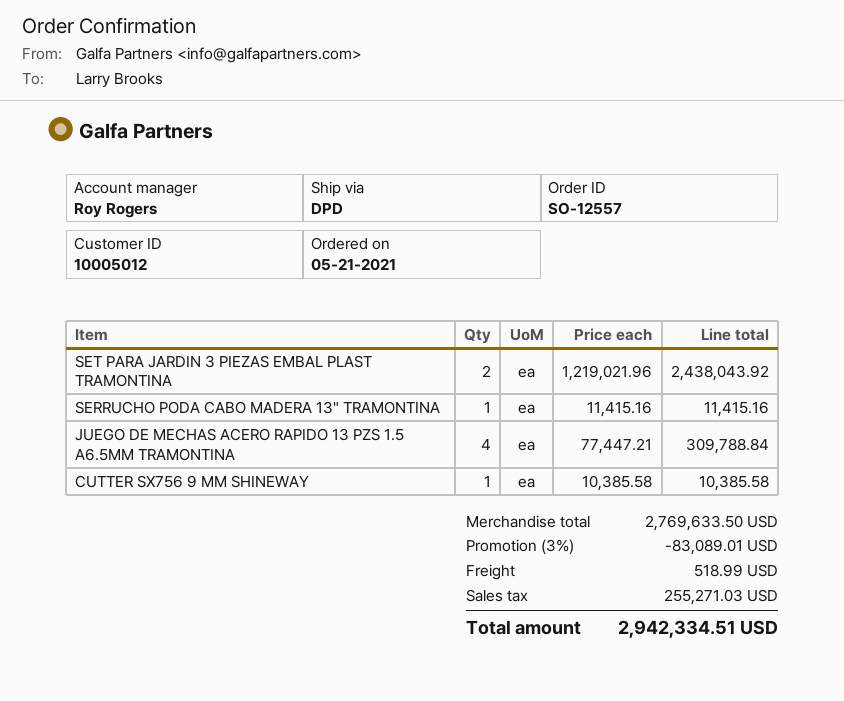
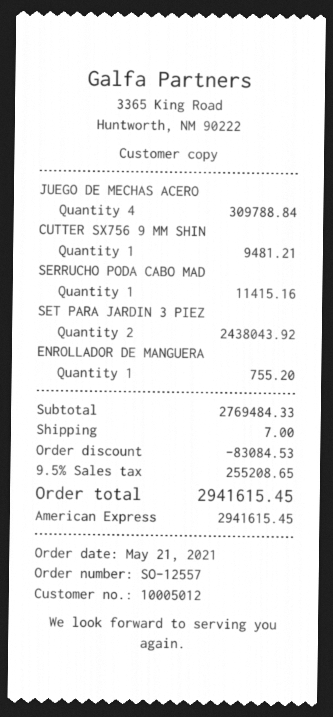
CUTTER SX756 9 MM SHINEWAY: 1 for 10385.58 -> 1 for 9481.21
ENROLLADOR DE MANGUERA: none -> 1 for 755.20
subtotal: 2769633.50 -> 2769484.33
discount: 83089.01 -> 83084.53
shipping: 518.99 -> 7.00
tax: 255271.03 -> 255208.65
total: 2942334.51 -> 2941615.45

